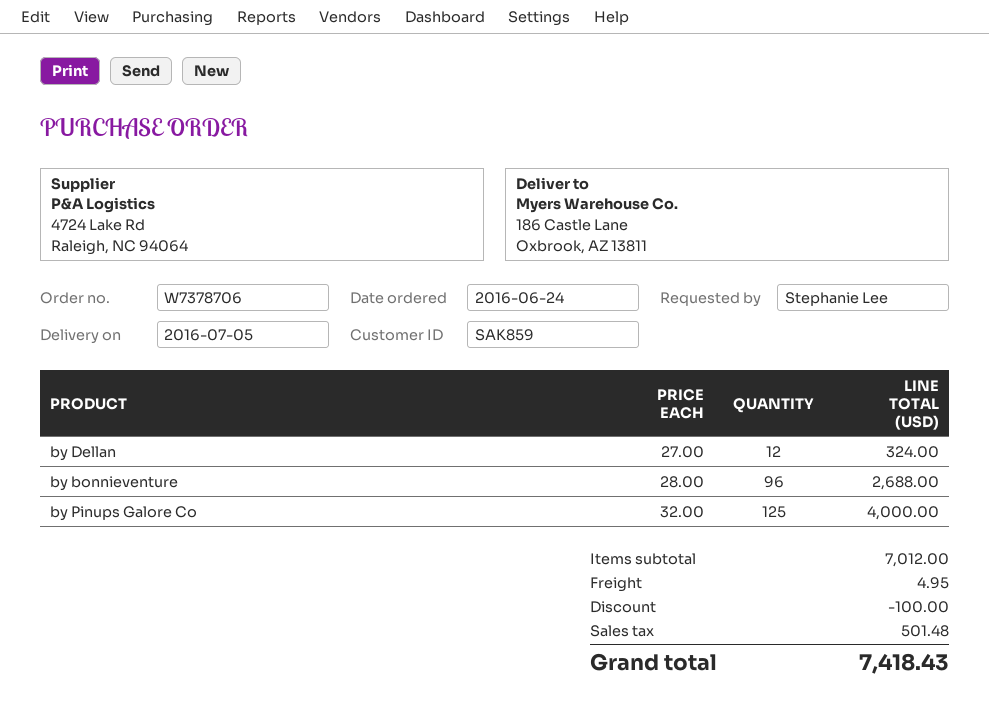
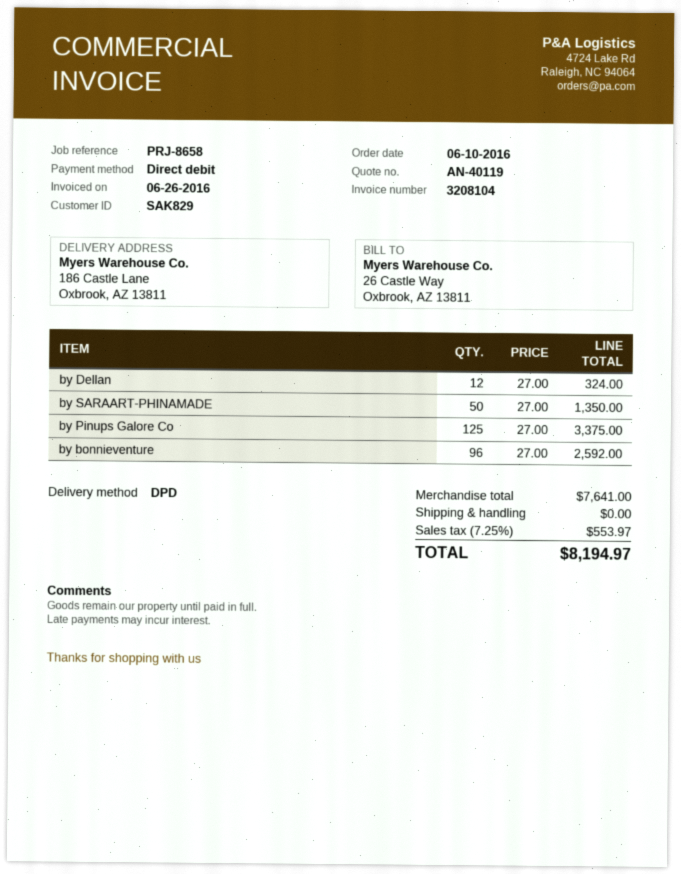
order date: 2016-06-24 -> 2016-06-10
customer number: SAK859 -> SAK829
by bonnieventure: 96 x 28.00 = 2688.00 -> 96 x 27.00 = 2592.00
by Pinups Galore Co: 125 x 32.00 = 4000.00 -> 125 x 27.00 = 3375.00
by SARAART-PHINAMADE: none -> 50 x 27.00 = 1350.00
subtotal: 7012.00 -> 7641.00
discount: 100.00 -> none
shipping: 4.95 -> 0.00
tax: 501.48 -> 553.97
total: 7418.43 -> 8194.97

